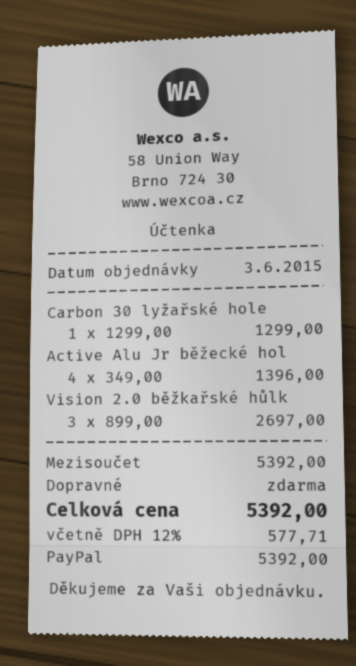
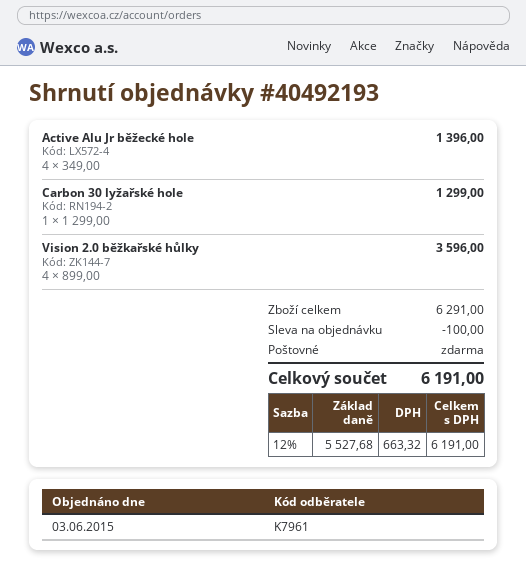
Vision 2.0 běžkařské hůlk: 3 x 899.00 = 2697.00 -> 4 x 899.00 = 3596.00
subtotal: 5392.00 -> 6291.00
discount: none -> 100.00
tax: 12% = 577.71 -> 12% = 663.32
total: 5392.00 -> 6191.00

